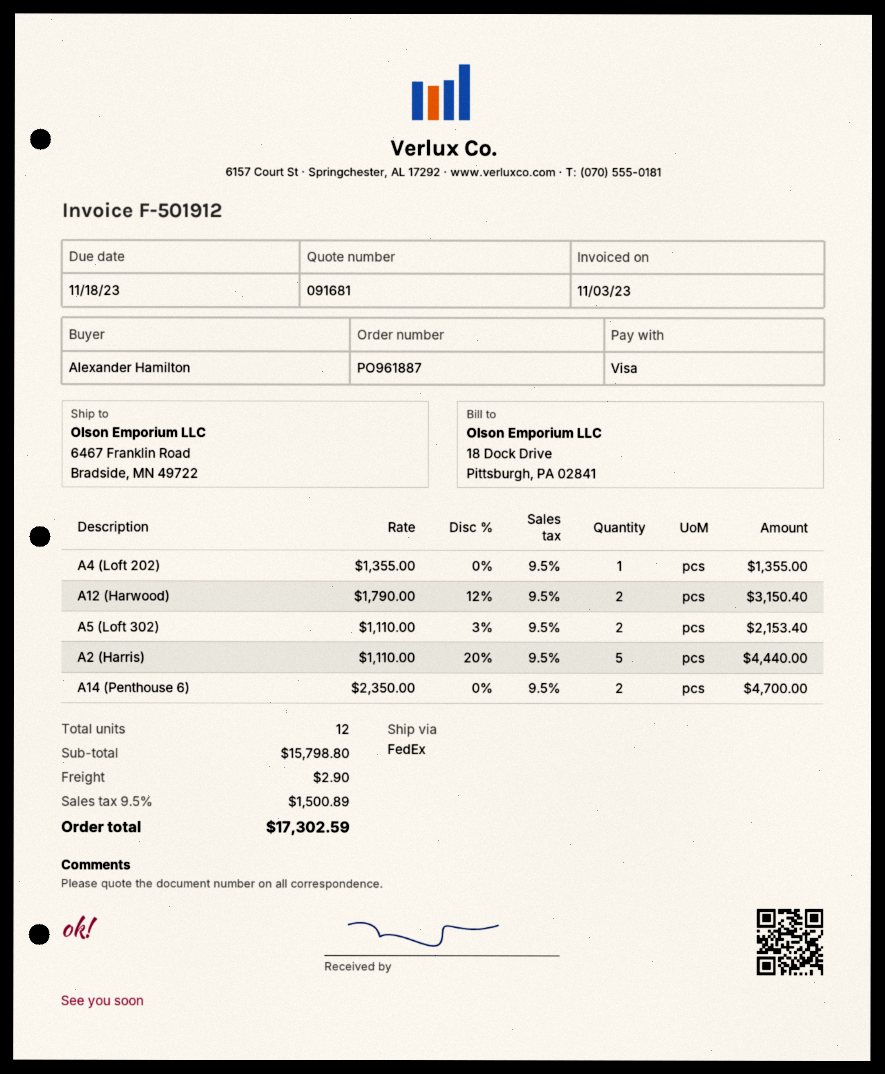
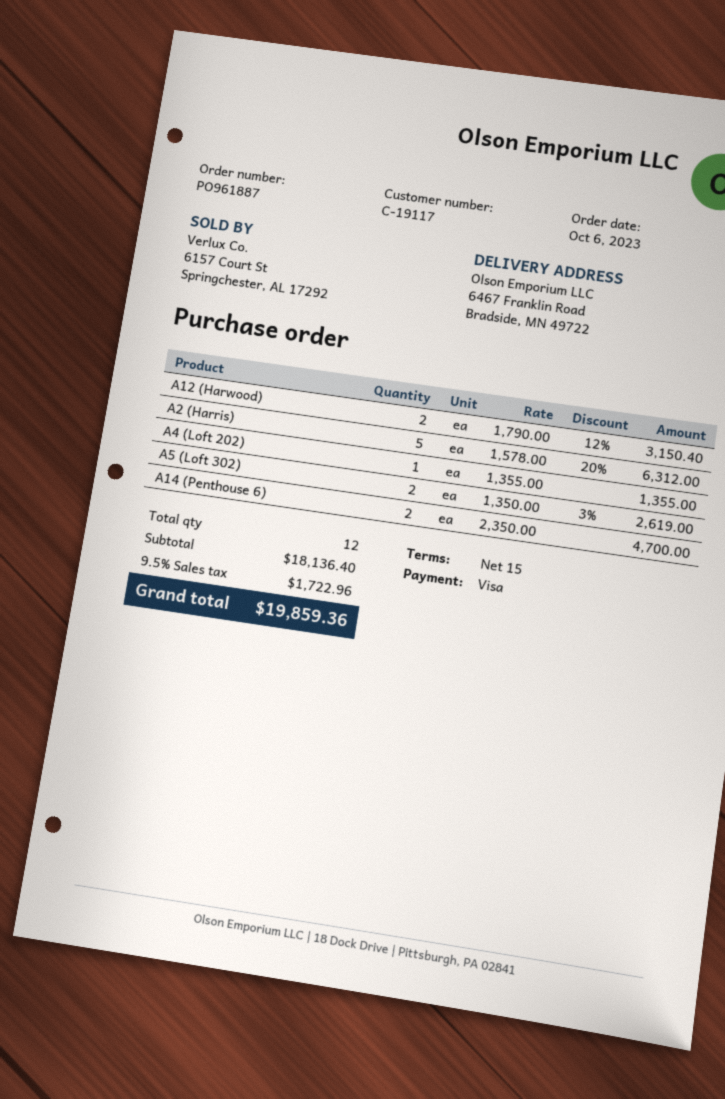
A5 (Loft 302): 2 x 1110.00 - 3% = 2153.40 -> 2 x 1350.00 - 3% = 2619.00
A2 (Harris): 5 x 1110.00 - 20% = 4440.00 -> 5 x 1578.00 - 20% = 6312.00
subtotal: 15798.80 -> 18136.40
shipping: 2.90 -> none
tax: 9.5% = 1500.89 -> 9.5% = 1722.96
total: 17302.59 -> 19859.36

